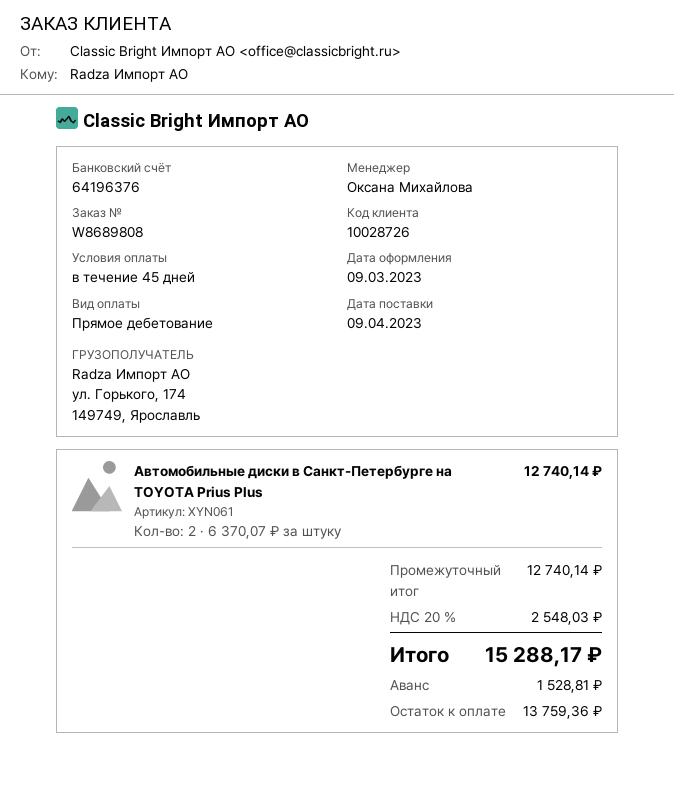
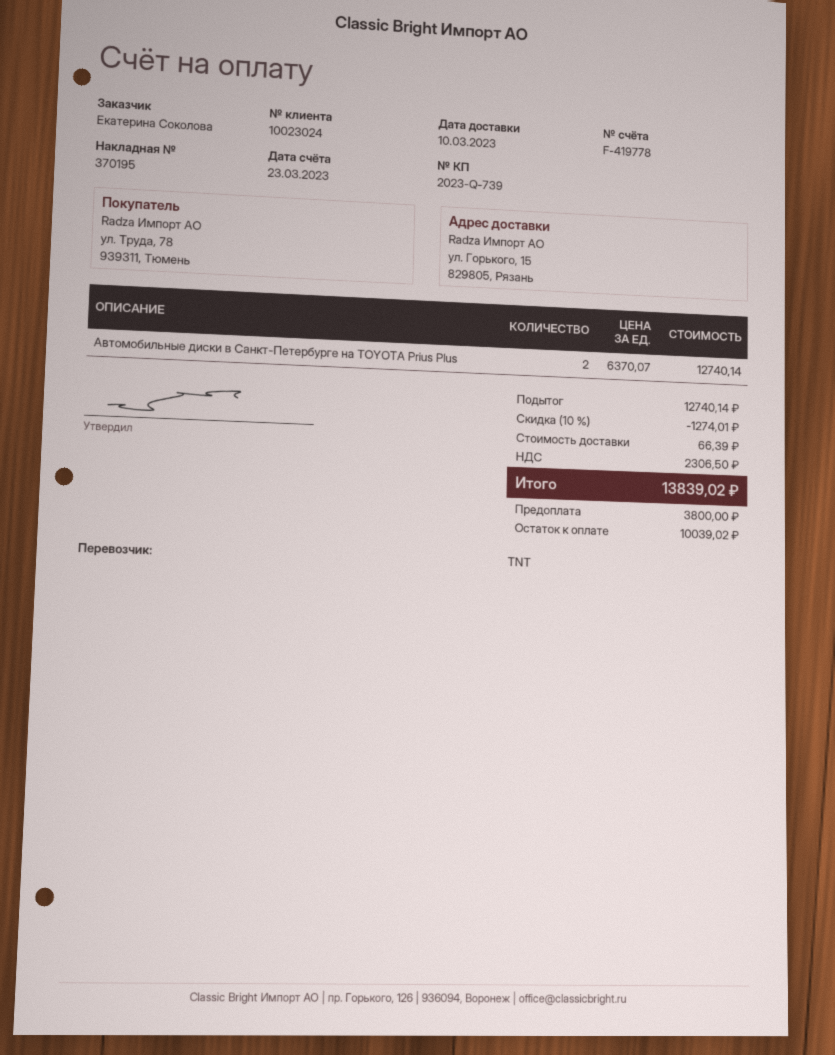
delivery date: 2023-04-09 -> 2023-03-10
customer number: 10028726 -> 10023024
ship to: ул. Горького, 174, 149749, Ярославль -> ул. Горького, 15, 829805, Рязань
discount: none -> 10% = 1274.01
shipping: none -> 66.39
tax: 2548.03 -> 2306.50
total: 15288.17 -> 13839.02
deposit: 1528.81 -> 3800.00
balance: 13759.36 -> 10039.02

